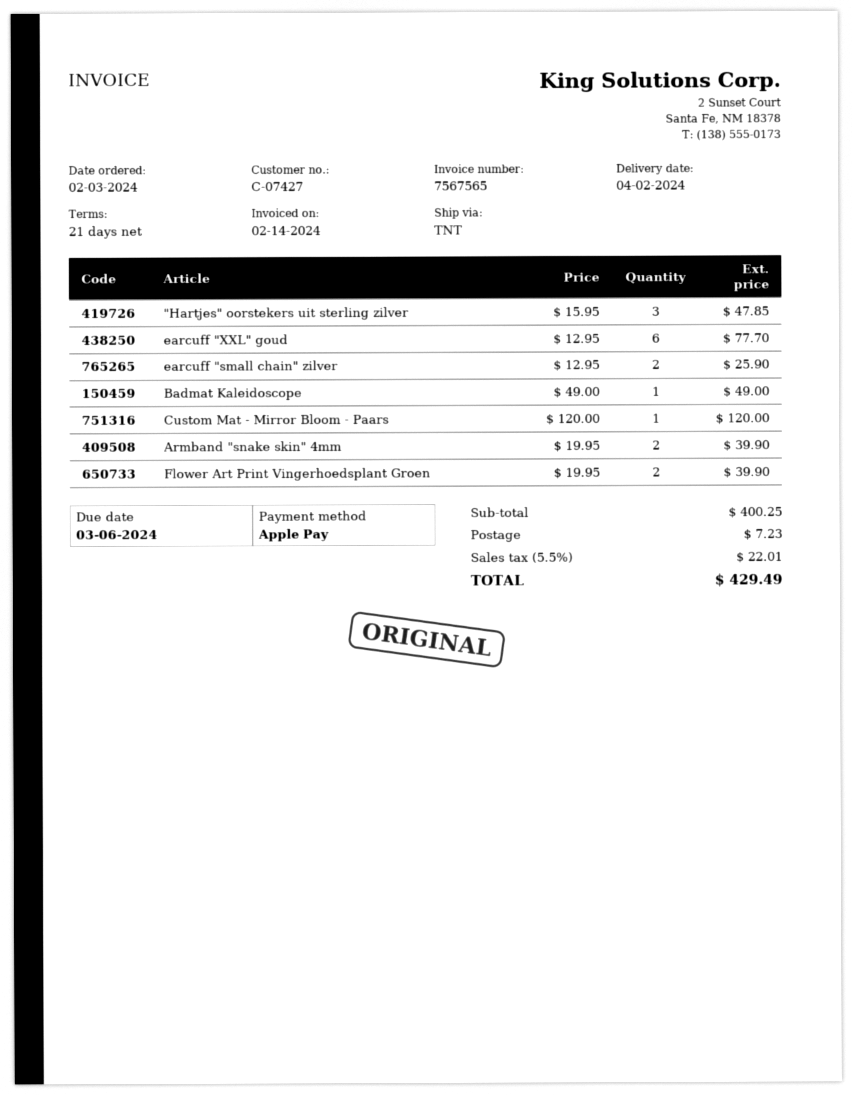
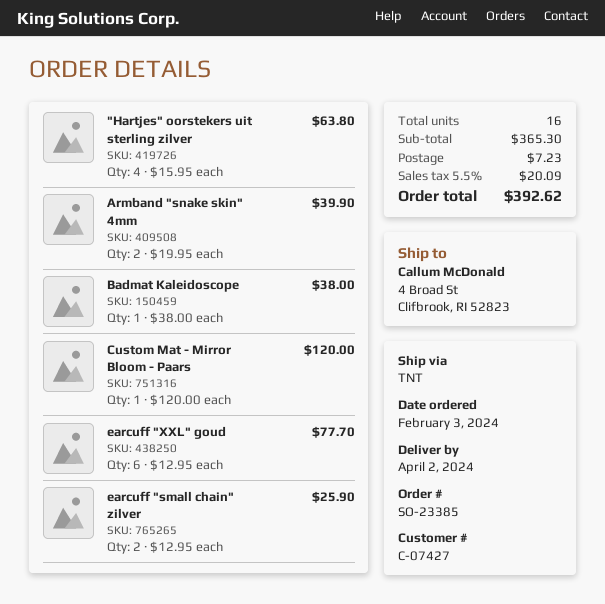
"Hartjes" oorstekers uit sterling zilver: 3 x 15.95 = 47.85 -> 4 x 15.95 = 63.80
Badmat Kaleidoscope: 1 x 49.00 = 49.00 -> 1 x 38.00 = 38.00
Flower Art Print Vingerhoedsplant Groen: 2 x 19.95 = 39.90 -> none
subtotal: 400.25 -> 365.30
tax: 5.5% = 22.01 -> 5.5% = 20.09
total: 429.49 -> 392.62

